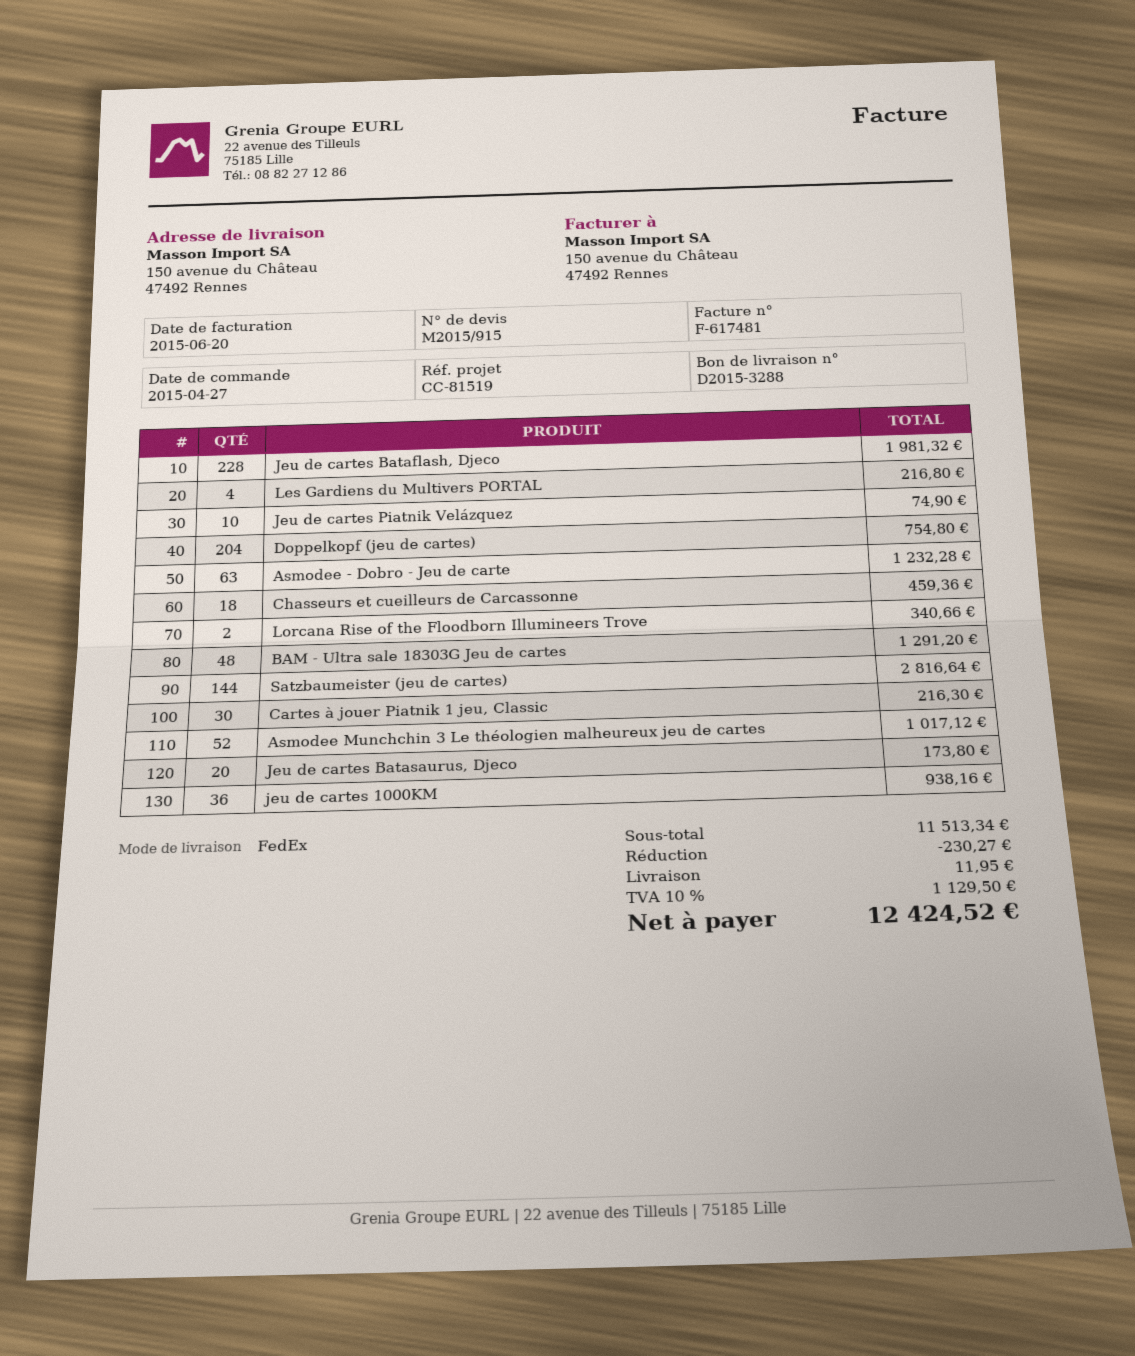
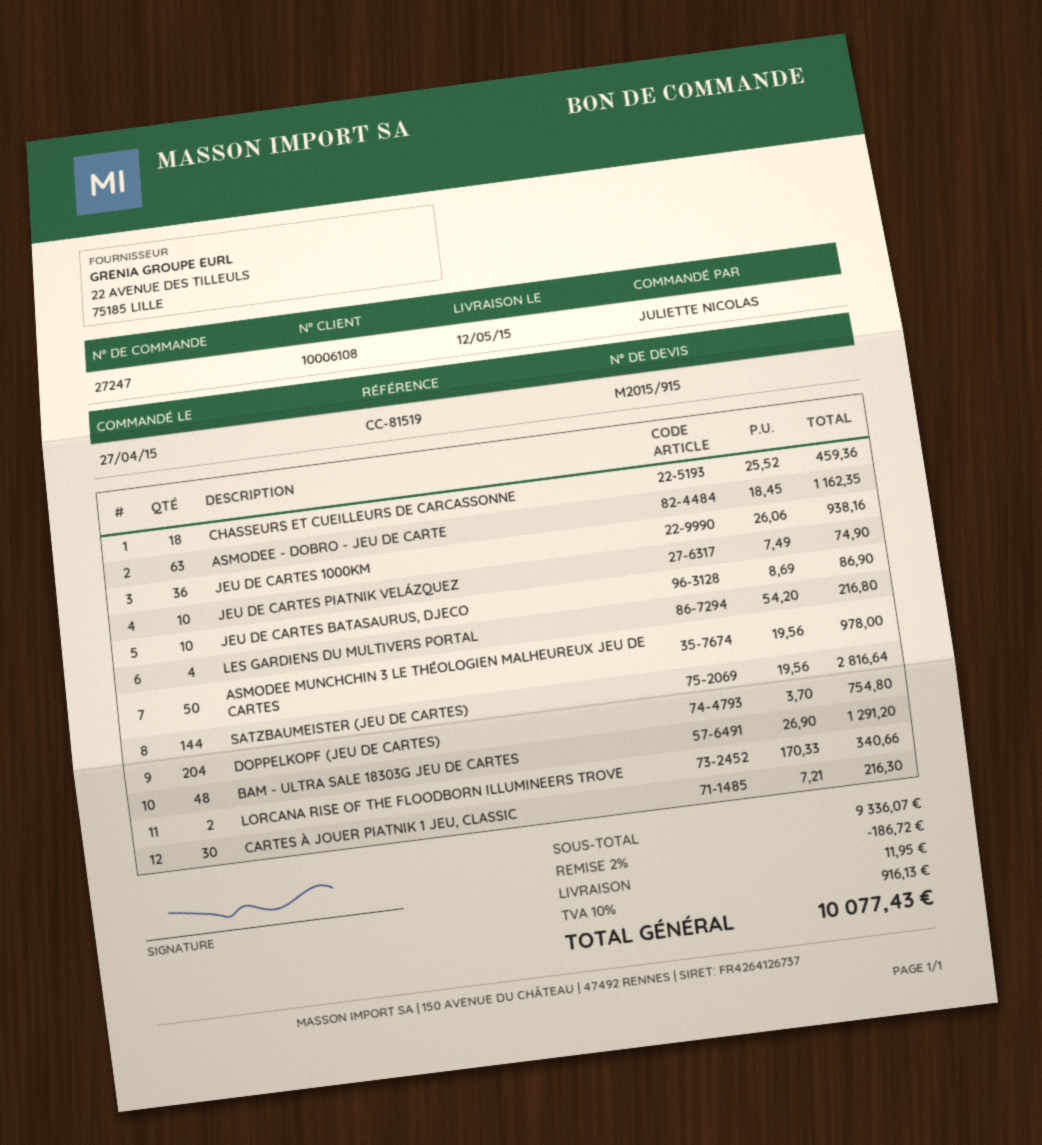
Jeu de cartes Bataflash, Djeco: 228 for 1981.32 -> none
Asmodee - Dobro - Jeu de carte: 63 for 1232.28 -> 63 for 1162.35
Asmodee Munchchin 3 Le théologien malheureux jeu de cartes: 52 for 1017.12 -> 50 for 978.00
Jeu de cartes Batasaurus, Djeco: 20 for 173.80 -> 10 for 86.90
subtotal: 11513.34 -> 9336.07
discount: 230.27 -> 186.72
tax: 10% = 1129.50 -> 10% = 916.13
total: 12424.52 -> 10077.43

